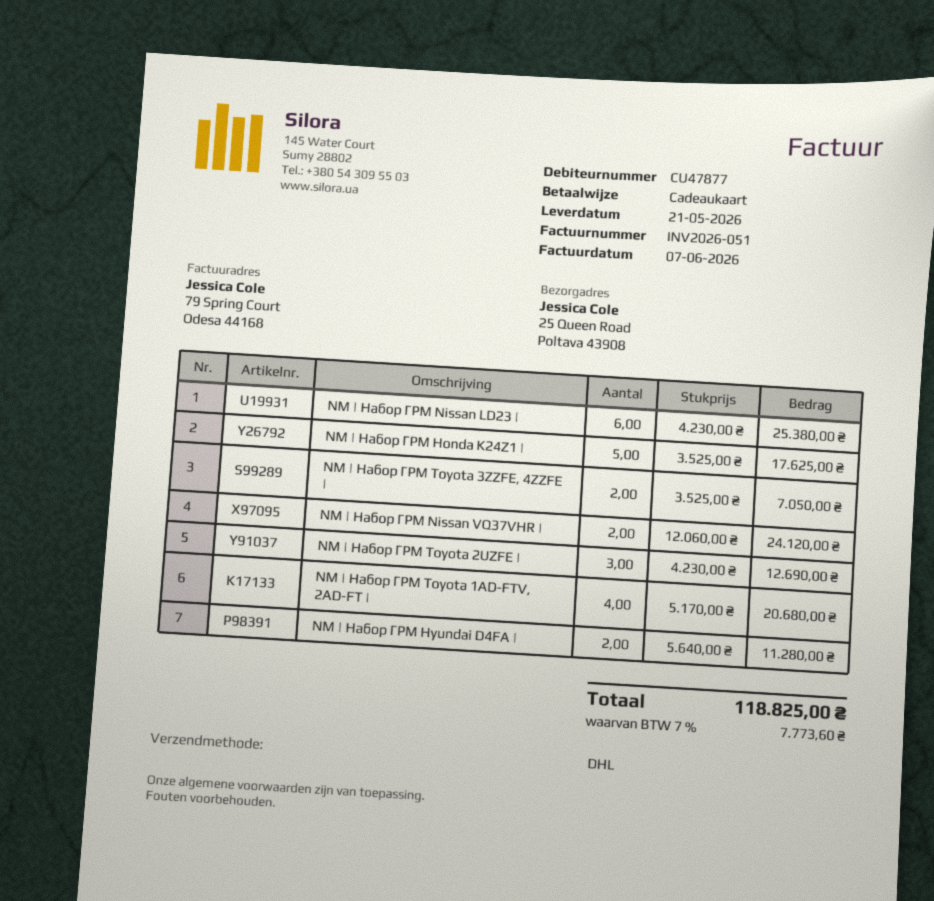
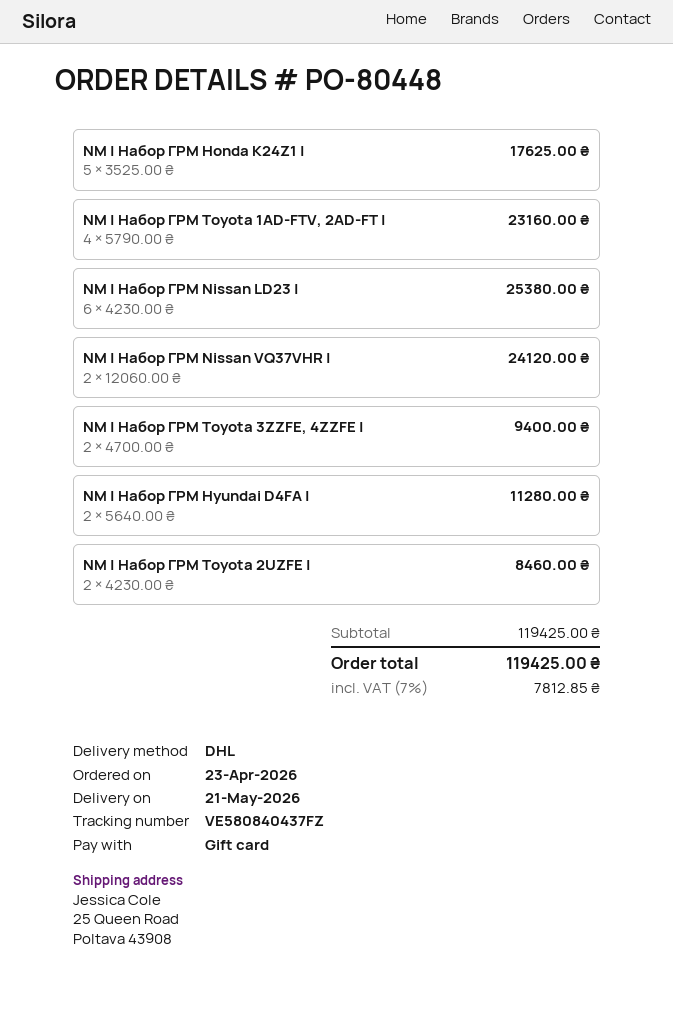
NM | Набор ГРМ Toyota 3ZZFE, 4ZZFE |: 2 x 3525.00 = 7050.00 -> 2 x 4700.00 = 9400.00
NM | Набор ГРМ Toyota 2UZFE |: 3 x 4230.00 = 12690.00 -> 2 x 4230.00 = 8460.00
NM | Набор ГРМ Toyota 1AD-FTV, 2AD-FT |: 4 x 5170.00 = 20680.00 -> 4 x 5790.00 = 23160.00
tax: 7% = 7773.60 -> 7% = 7812.85
total: 118825.00 -> 119425.00

